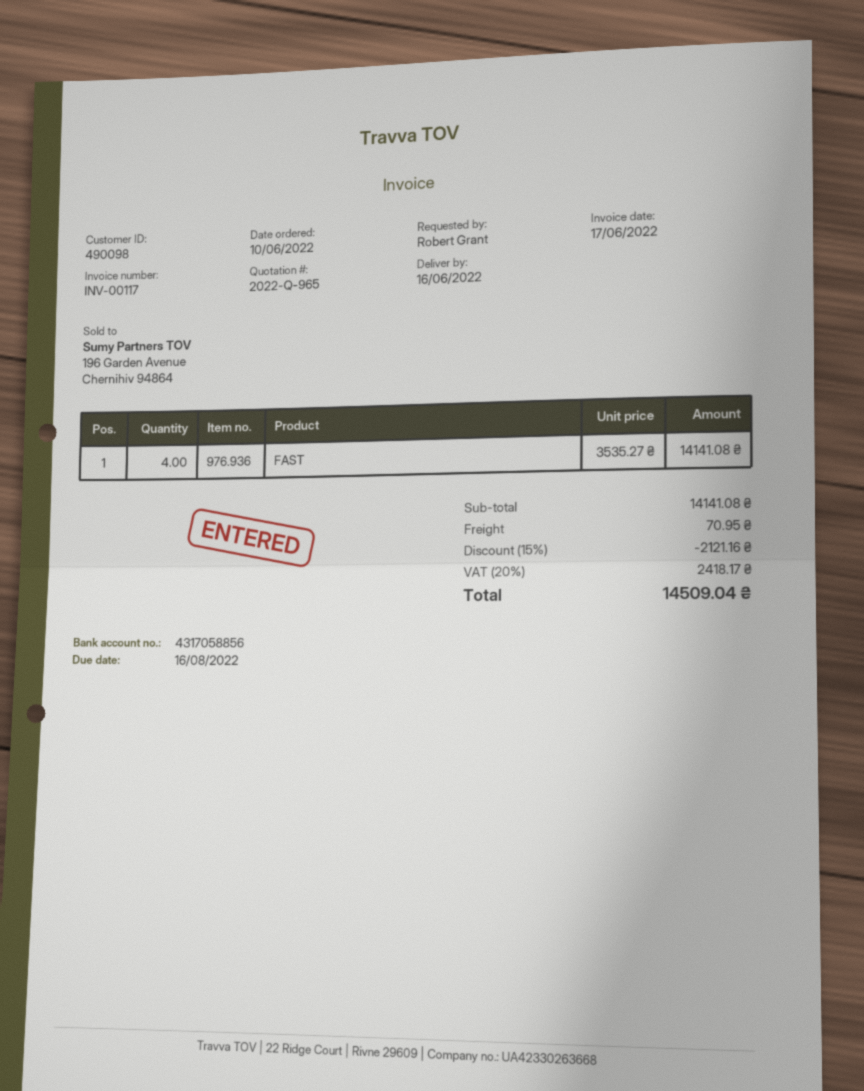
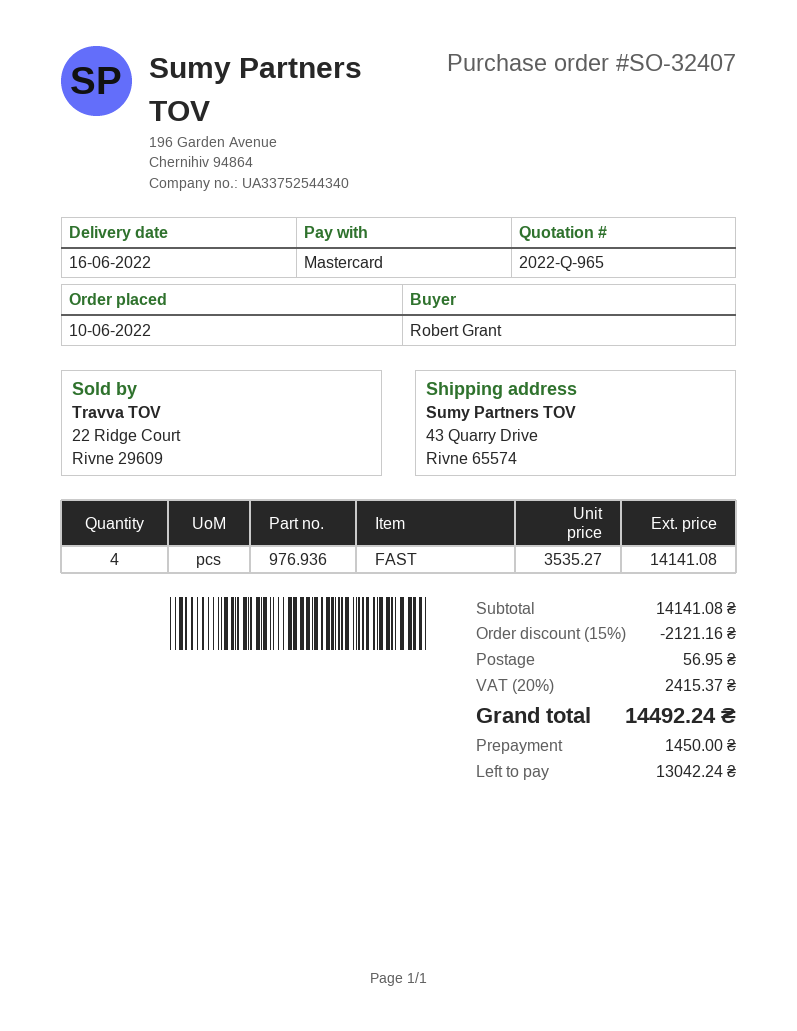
shipping: 70.95 -> 56.95
tax: 20% = 2418.17 -> 20% = 2415.37
total: 14509.04 -> 14492.24

